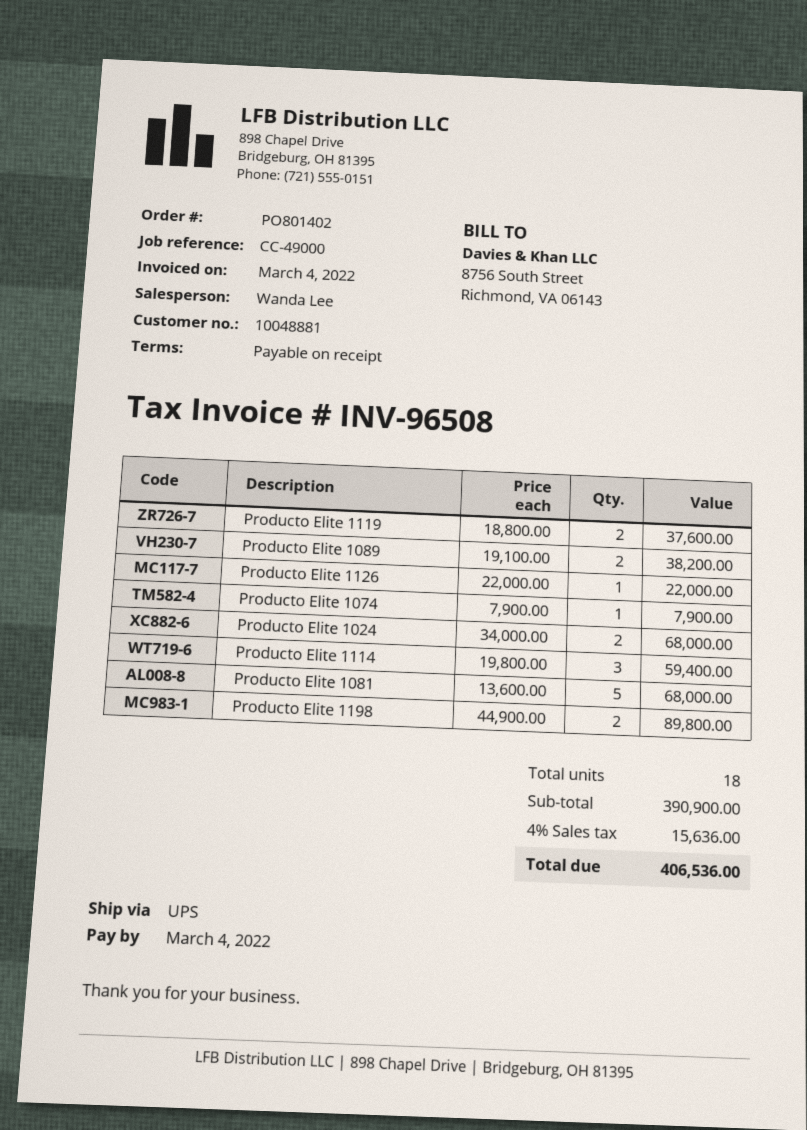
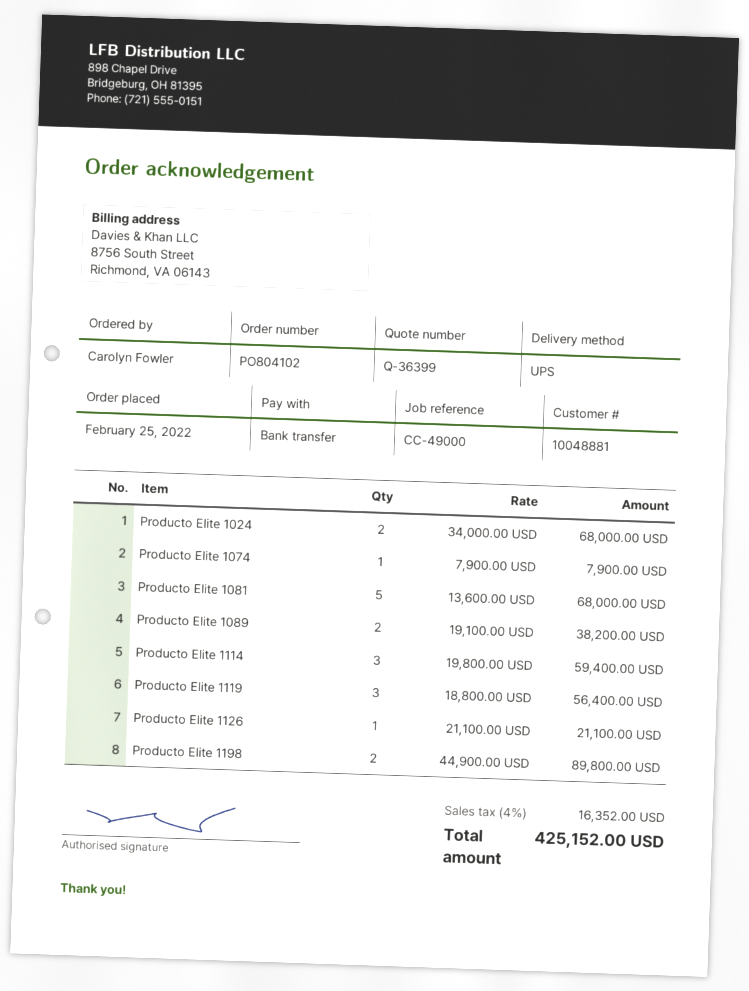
order number: PO801402 -> PO804102
Producto Elite 1119: 2 x 18800.00 = 37600.00 -> 3 x 18800.00 = 56400.00
Producto Elite 1126: 1 x 22000.00 = 22000.00 -> 1 x 21100.00 = 21100.00
tax: 4% = 15636.00 -> 4% = 16352.00
total: 406536.00 -> 425152.00

